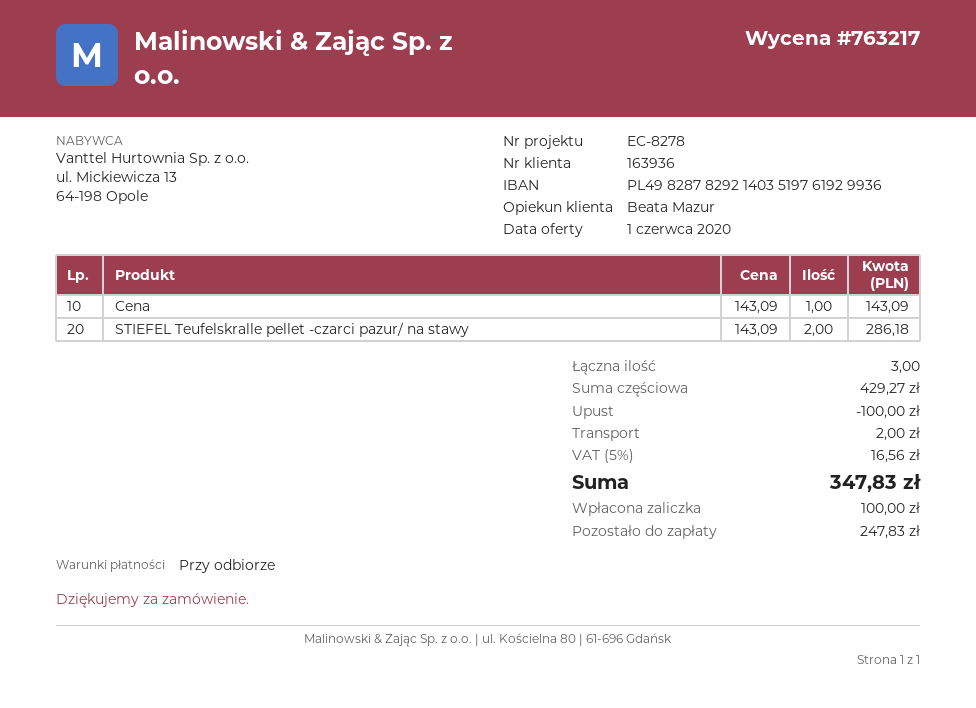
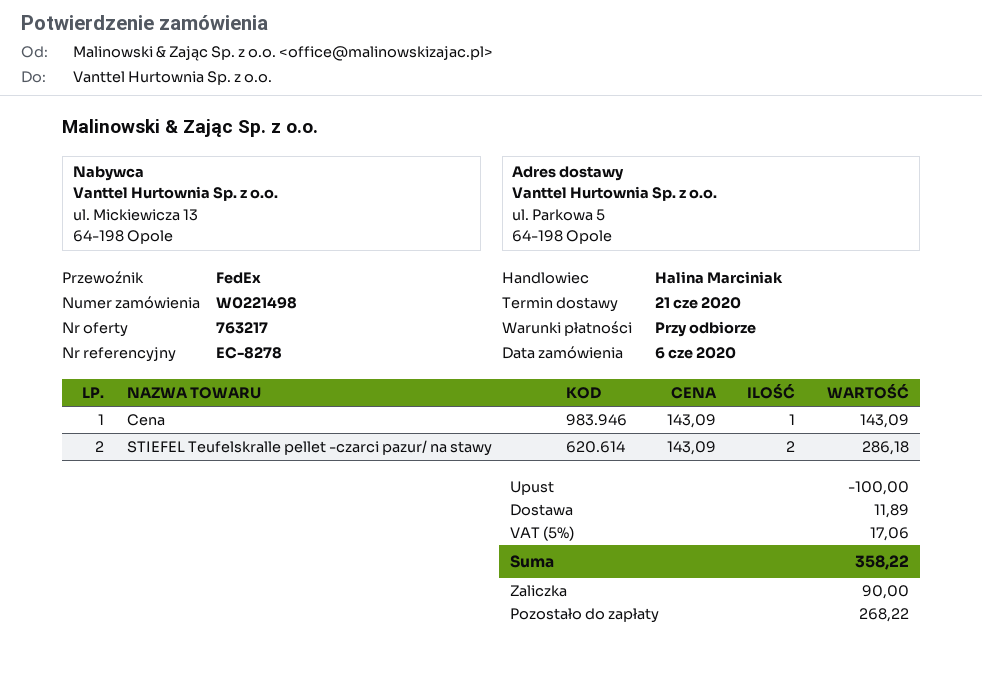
sales rep: Beata Mazur -> Halina Marciniak
shipping: 2.00 -> 11.89
tax: 5% = 16.56 -> 5% = 17.06
total: 347.83 -> 358.22
deposit: 100.00 -> 90.00
balance: 247.83 -> 268.22

